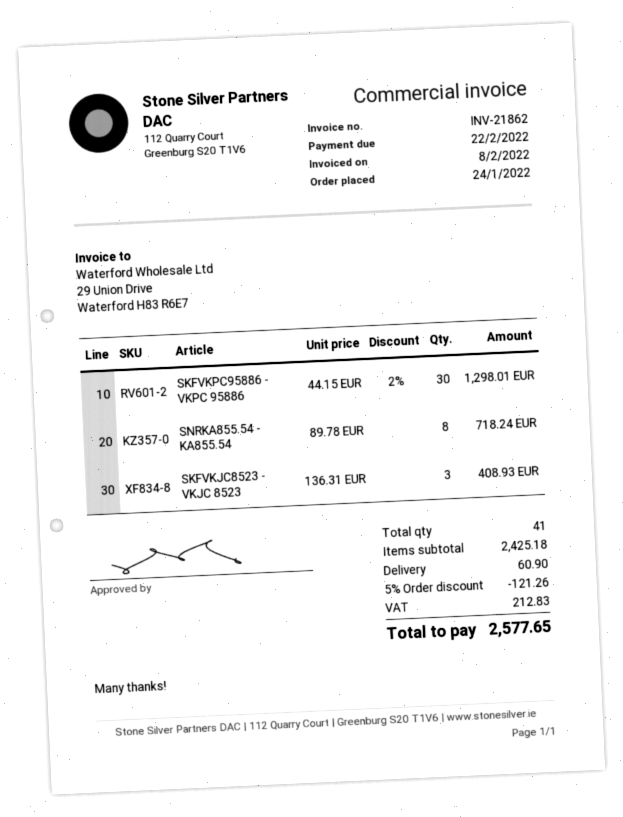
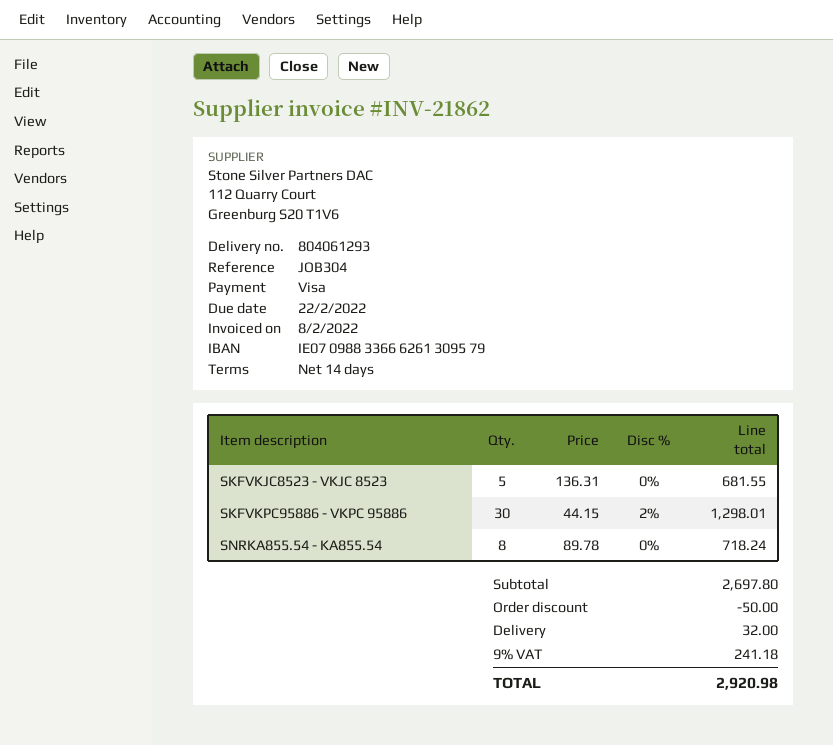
SKFVKJC8523 - VKJC 8523: 3 x 136.31 = 408.93 -> 5 x 136.31 = 681.55
subtotal: 2425.18 -> 2697.80
discount: 121.26 -> 50.00
shipping: 60.90 -> 32.00
tax: 212.83 -> 241.18
total: 2577.65 -> 2920.98

